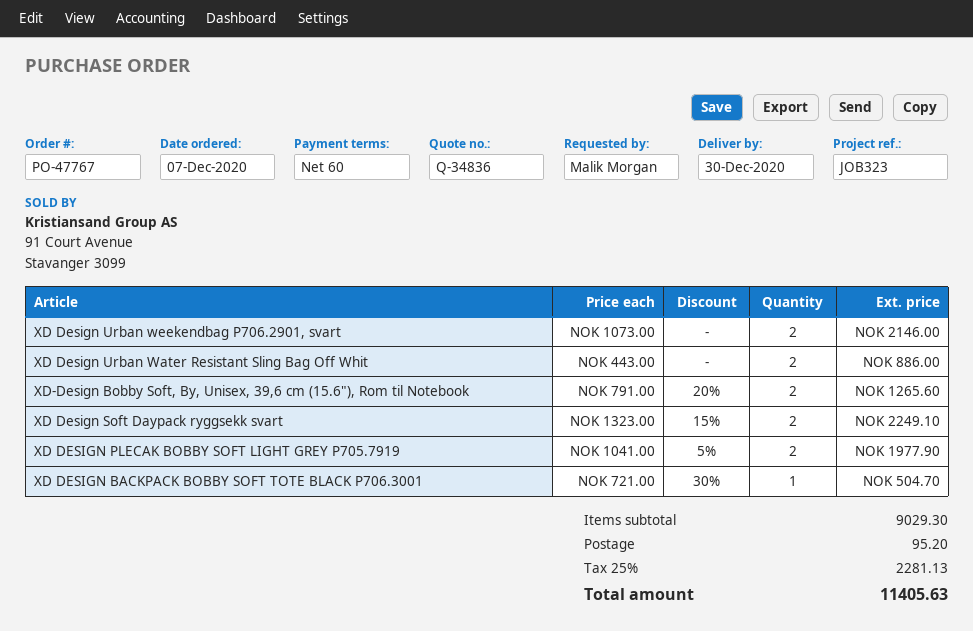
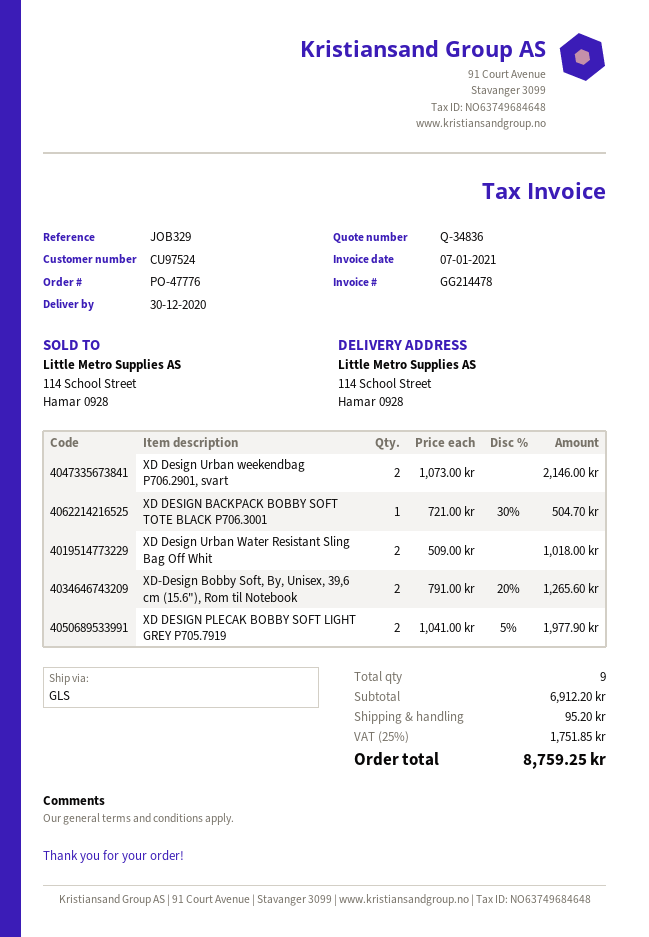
order number: PO-47767 -> PO-47776
reference: JOB323 -> JOB329
XD Design Urban Water Resistant Sling Bag Off Whit: 2 x 443.00 = 886.00 -> 2 x 509.00 = 1018.00
XD Design Soft Daypack ryggsekk svart: 2 x 1323.00 - 15% = 2249.10 -> none
subtotal: 9029.30 -> 6912.20
tax: 25% = 2281.13 -> 25% = 1751.85
total: 11405.63 -> 8759.25

